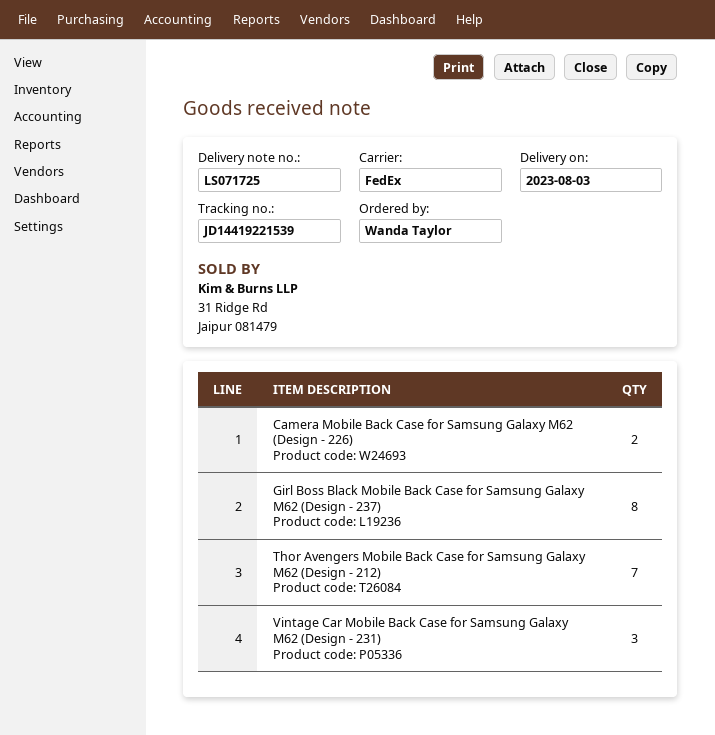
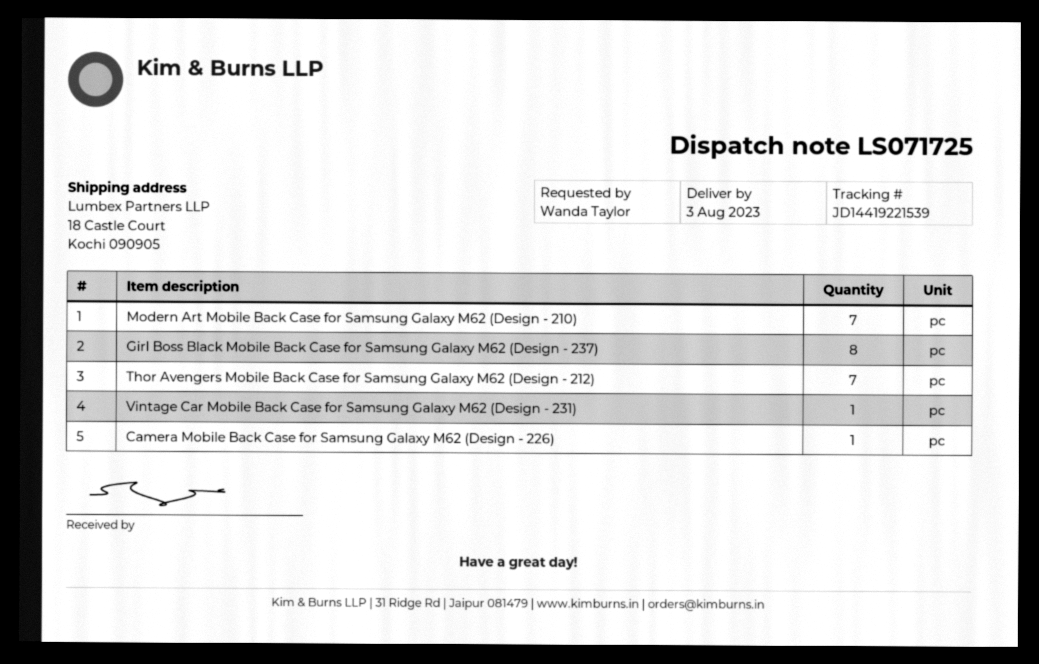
Camera Mobile Back Case for Samsung Galaxy M62 (Design - 226): 2 -> 1
Vintage Car Mobile Back Case for Samsung Galaxy M62 (Design - 231): 3 -> 1
Modern Art Mobile Back Case for Samsung Galaxy M62 (Design - 210): none -> 7

